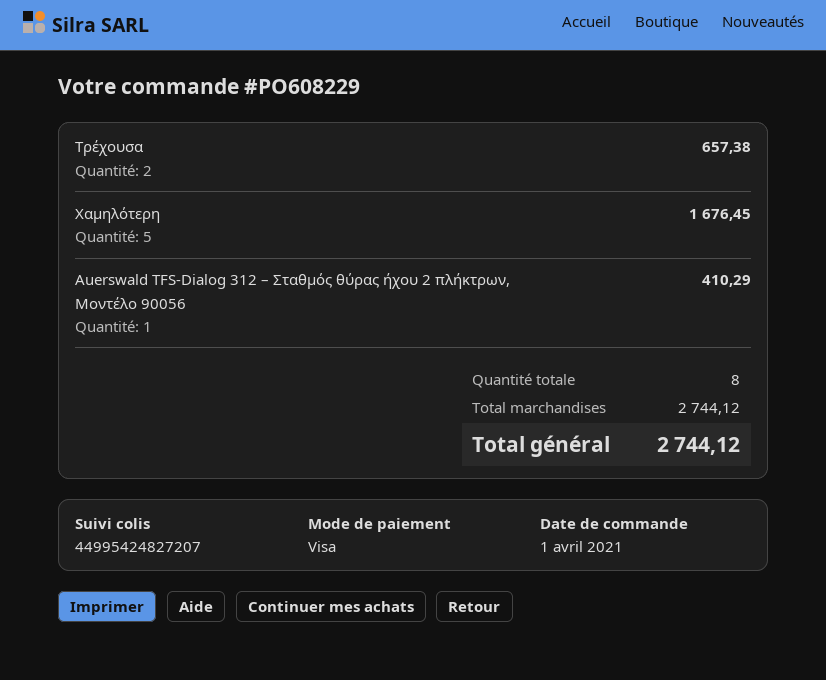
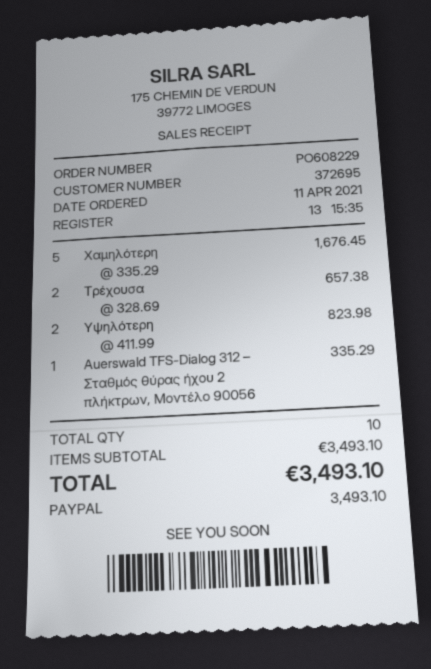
order date: 2021-04-01 -> 2021-04-11
payment method: Visa -> PayPal
Auerswald TFS-Dialog 312 – Σταθμός θύρας ήχου 2 πλήκτρων, Μοντέλο 90056: 1 for 410.29 -> 1 for 335.29
Υψηλότερη: none -> 2 for 823.98
total quantity: 8 -> 10
subtotal: 2744.12 -> 3493.10
total: 2744.12 -> 3493.10

